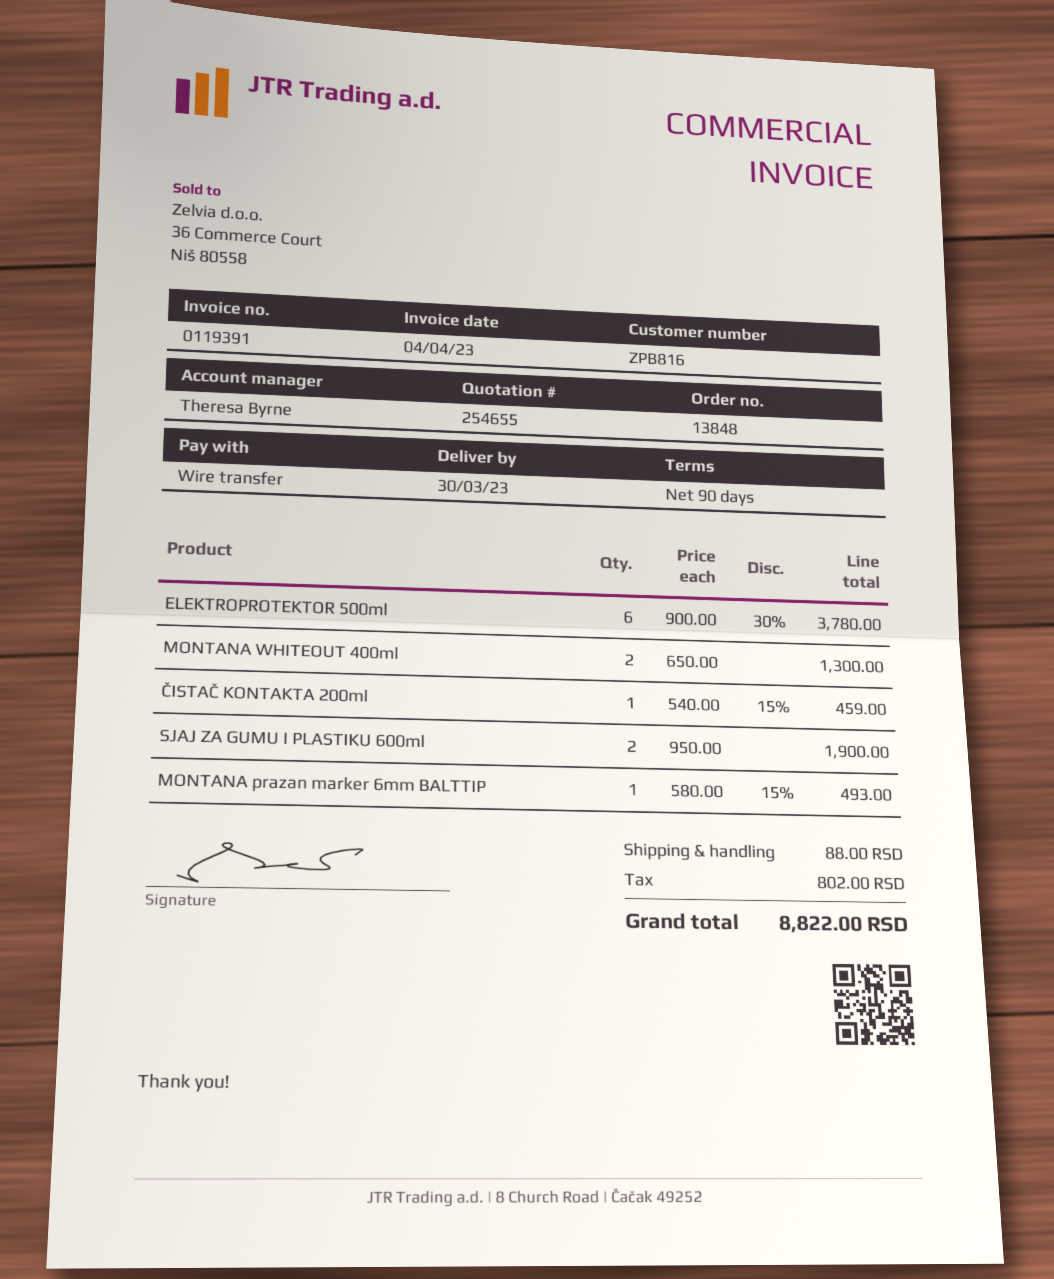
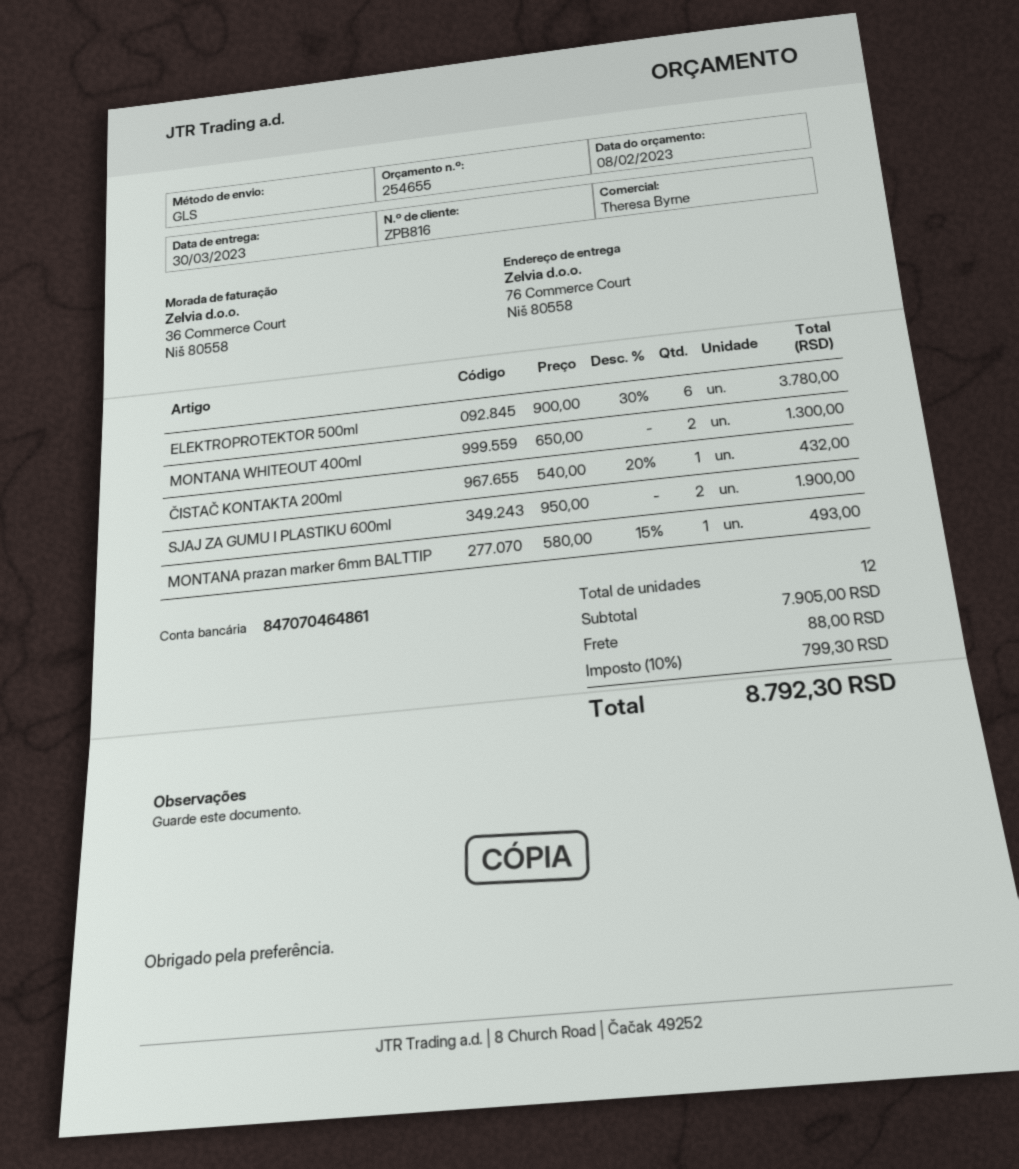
ČISTAČ KONTAKTA 200ml: 1 x 540.00 - 15% = 459.00 -> 1 x 540.00 - 20% = 432.00
tax: 802.00 -> 799.30
total: 8822.00 -> 8792.30

